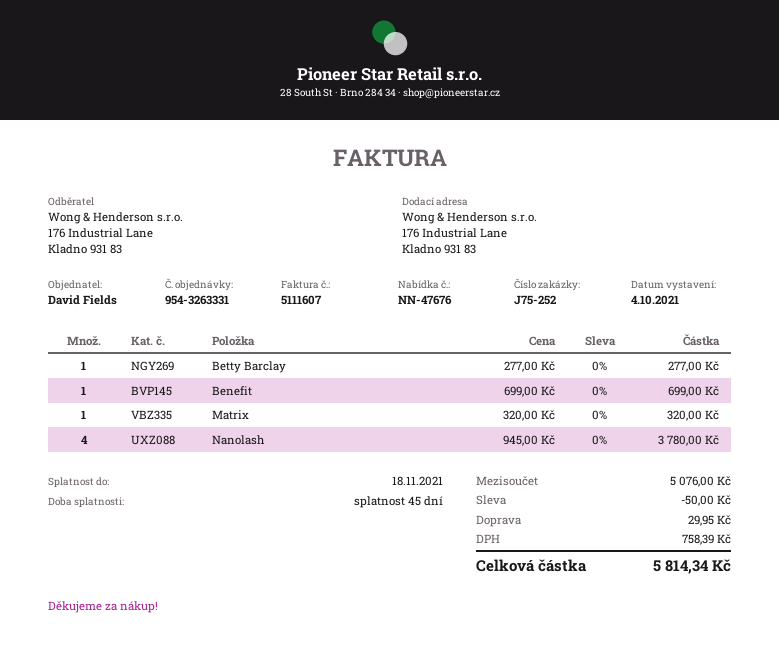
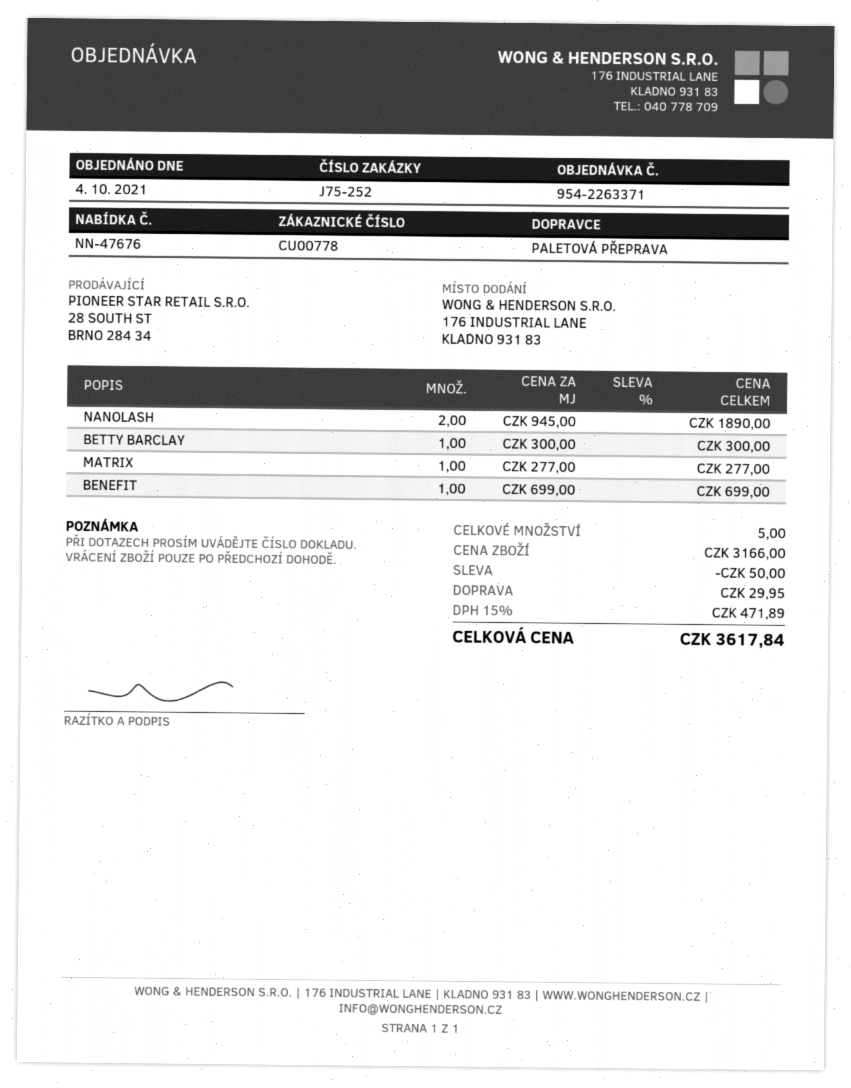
order number: 954-3263331 -> 954-2263371
Betty Barclay: 1 x 277.00 = 277.00 -> 1 x 300.00 = 300.00
Matrix: 1 x 320.00 = 320.00 -> 1 x 277.00 = 277.00
Nanolash: 4 x 945.00 = 3780.00 -> 2 x 945.00 = 1890.00
subtotal: 5076.00 -> 3166.00
tax: 758.39 -> 471.89
total: 5814.34 -> 3617.84

